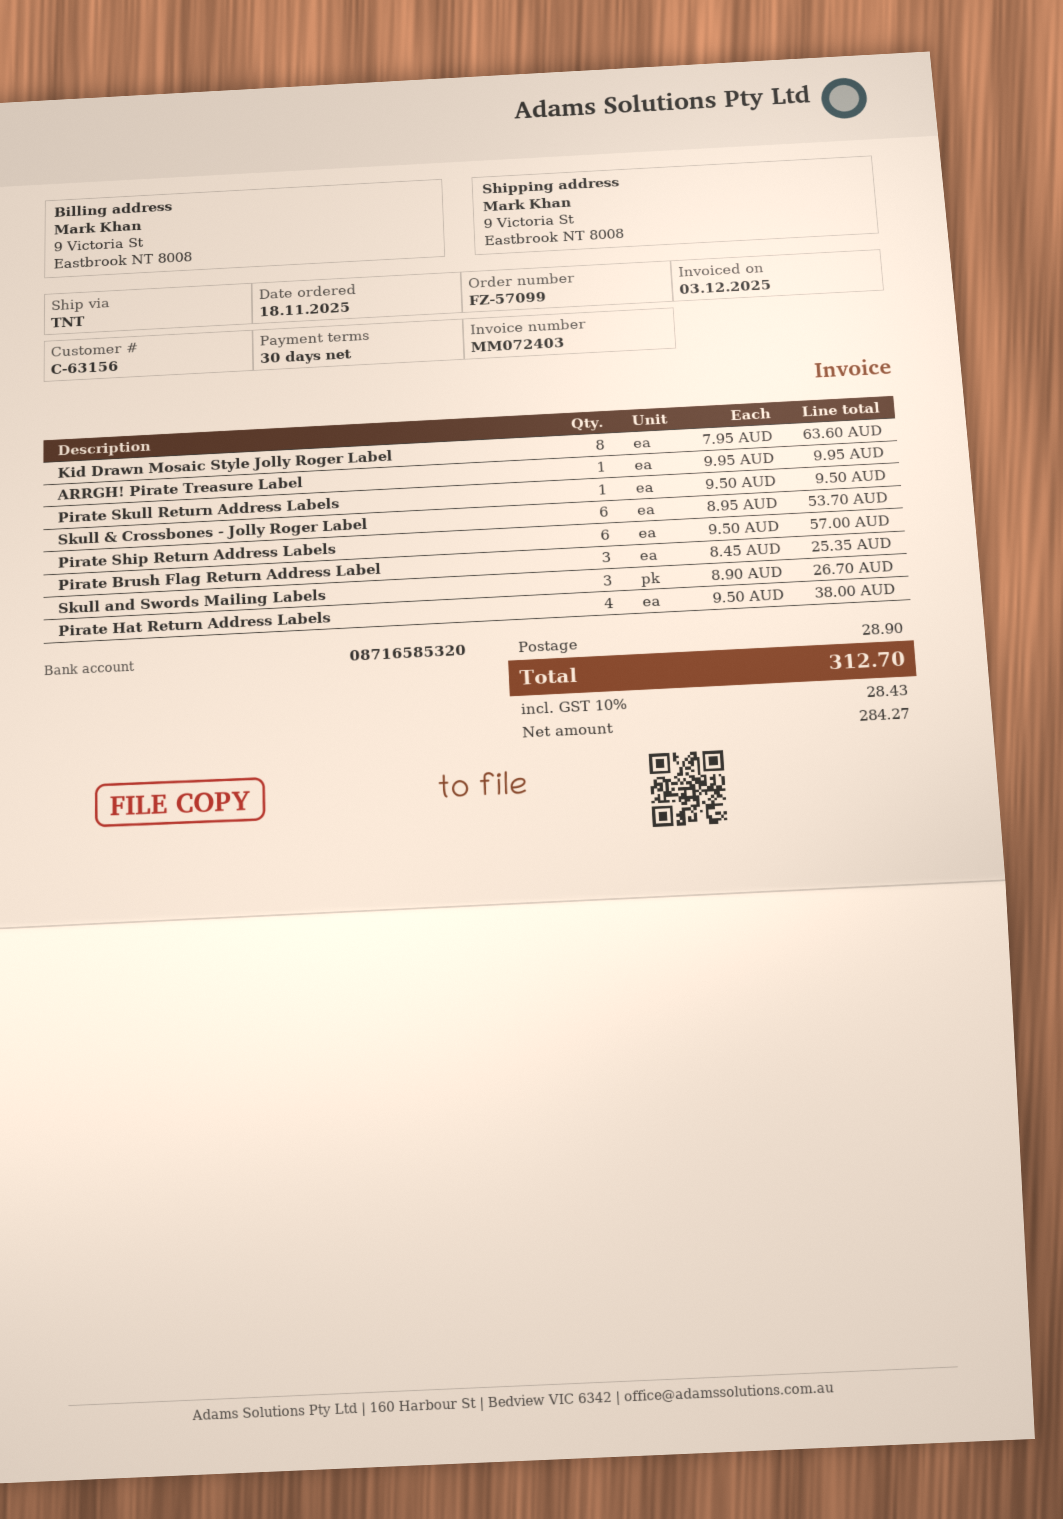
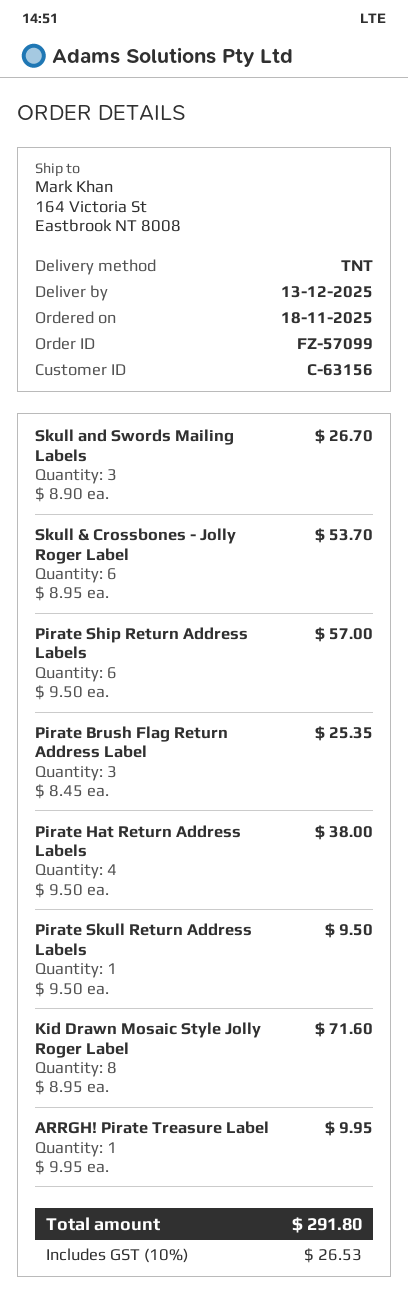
ship to: 9 Victoria St, Eastbrook NT 8008 -> 164 Victoria St, Eastbrook NT 8008
Kid Drawn Mosaic Style Jolly Roger Label: 8 x 7.95 = 63.60 -> 8 x 8.95 = 71.60
shipping: 28.90 -> none
tax: 10% = 28.43 -> 10% = 26.53
total: 312.70 -> 291.80

